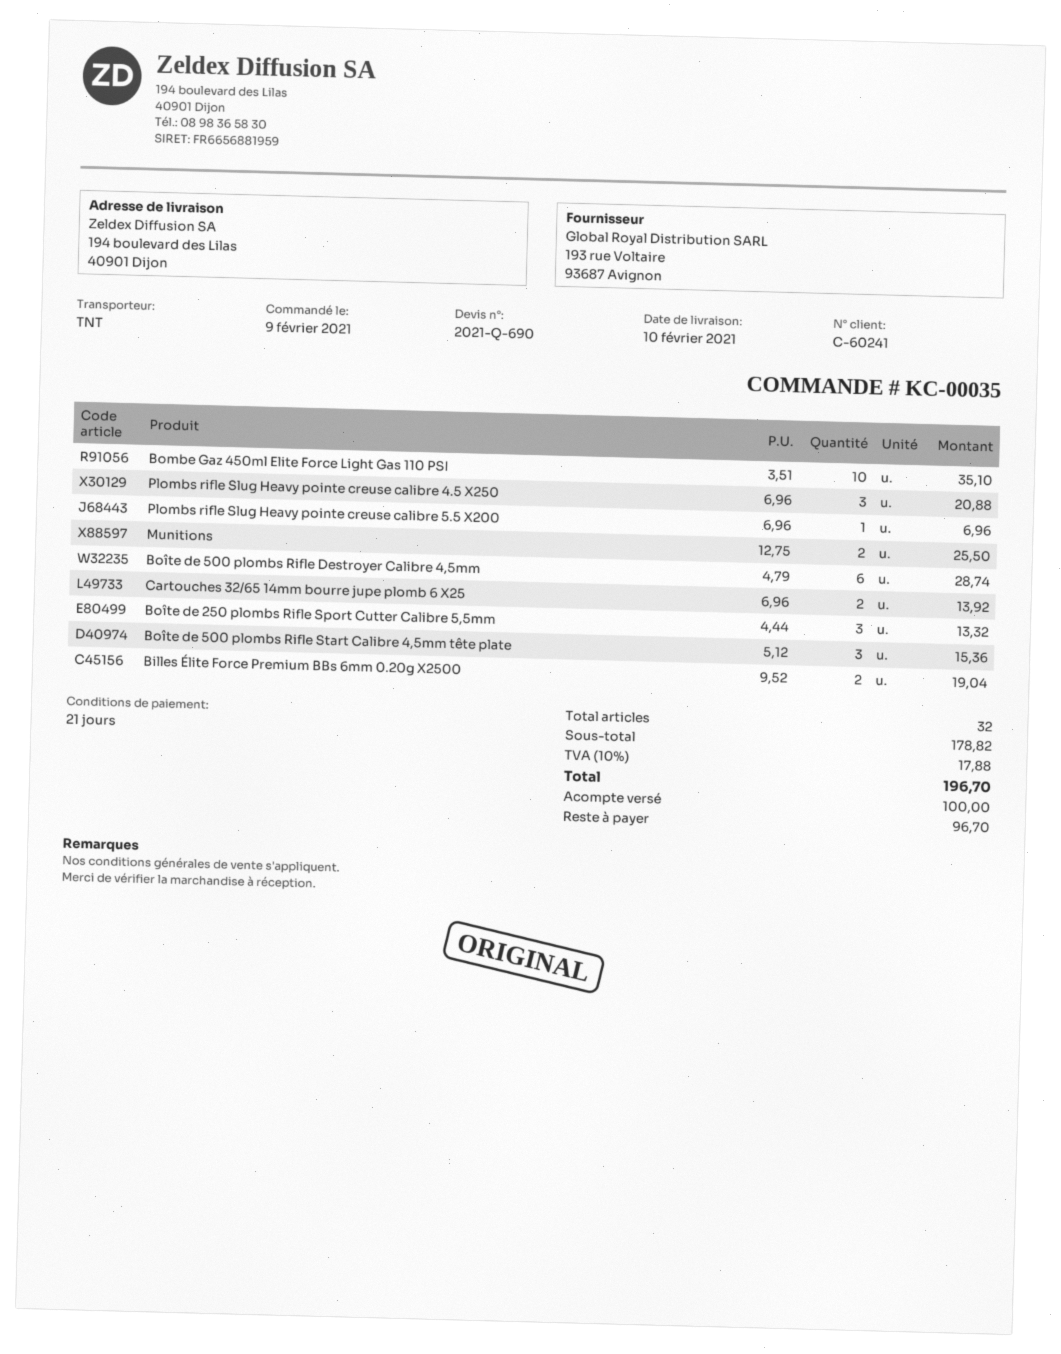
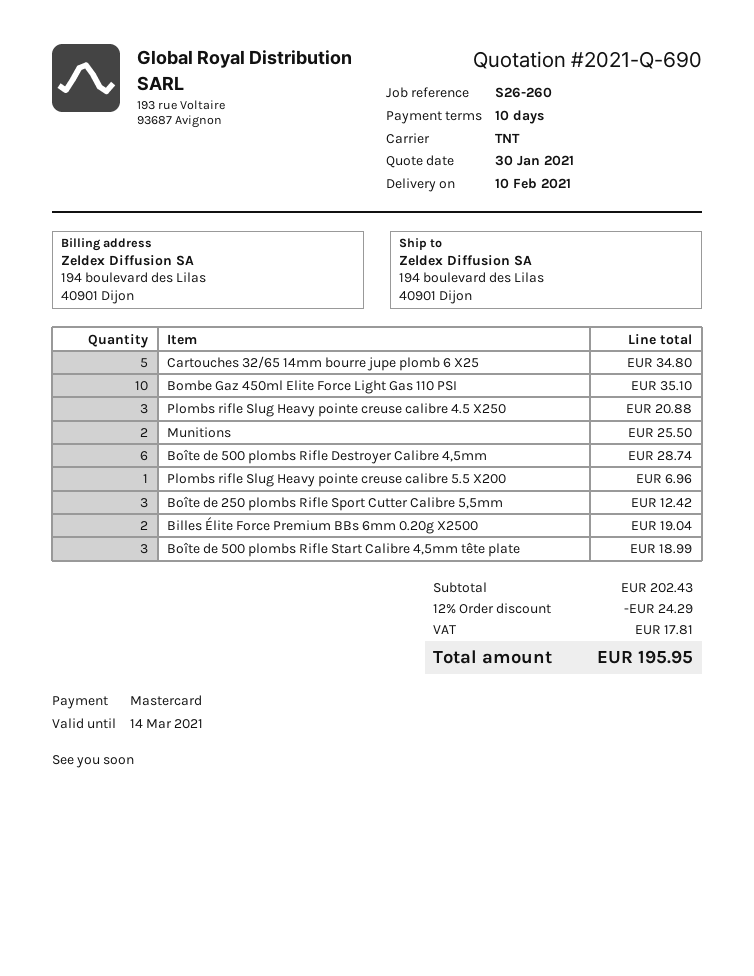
payment terms: 21 days -> 10 days
Cartouches 32/65 14mm bourre jupe plomb 6 X25: 2 for 13.92 -> 5 for 34.80
Boîte de 250 plombs Rifle Sport Cutter Calibre 5,5mm: 3 for 13.32 -> 3 for 12.42
Boîte de 500 plombs Rifle Start Calibre 4,5mm tête plate: 3 for 15.36 -> 3 for 18.99
subtotal: 178.82 -> 202.43
discount: none -> 12% = 24.29
tax: 17.88 -> 17.81
total: 196.70 -> 195.95

